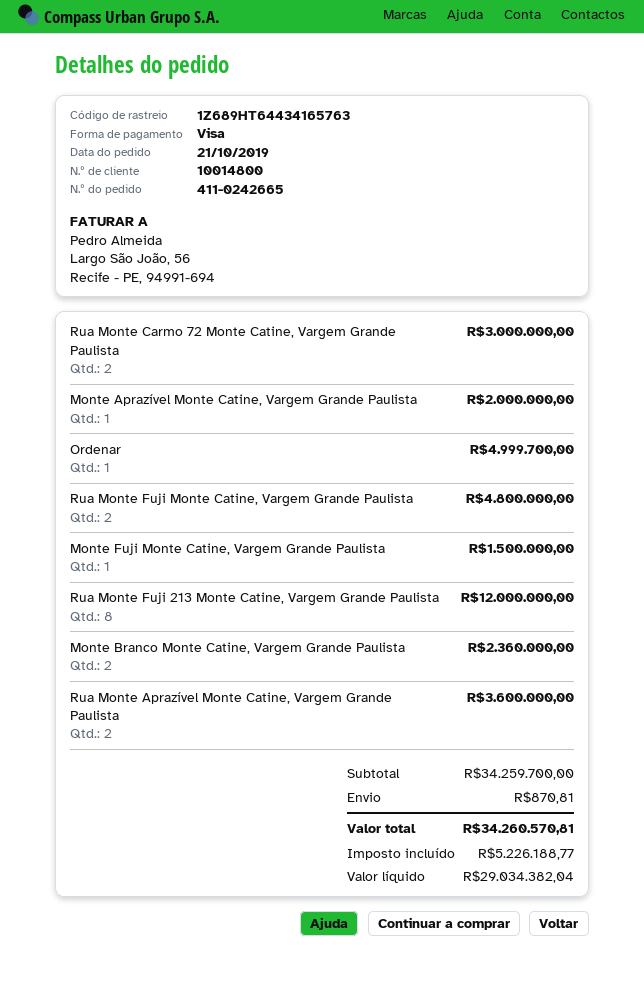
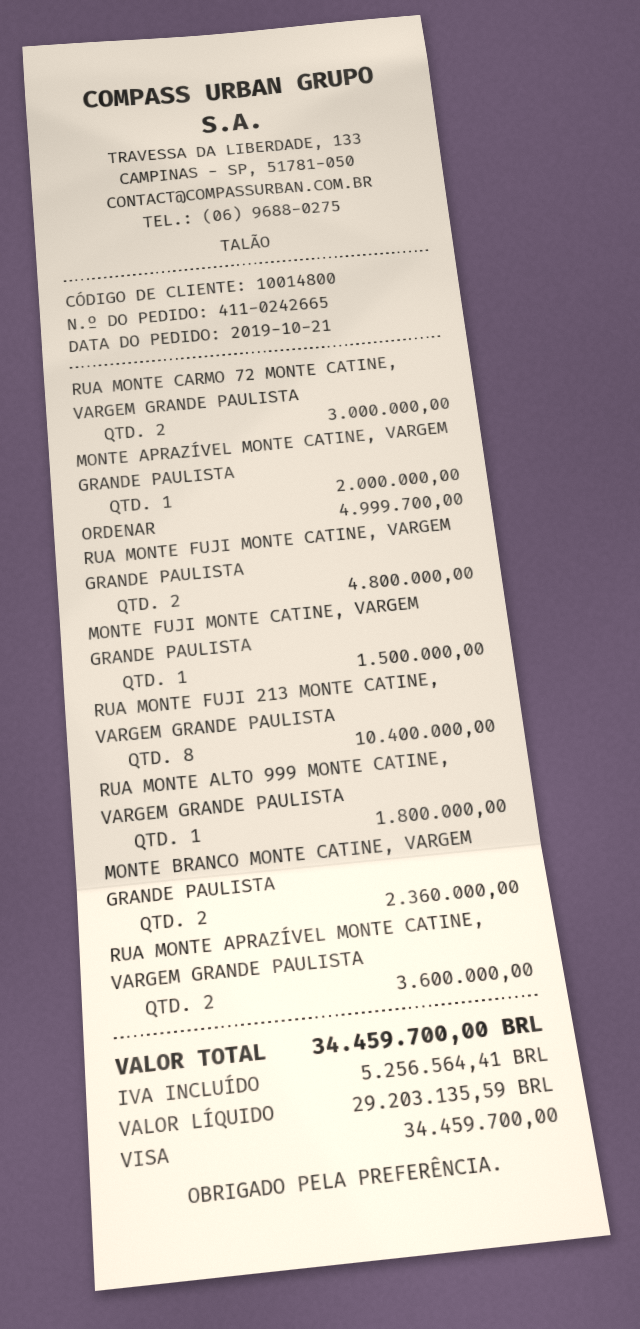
Rua Monte Fuji 213 Monte Catine, Vargem Grande Paulista: 8 for 12000000.00 -> 8 for 10400000.00
RUA MONTE ALTO 999 MONTE CATINE, VARGEM GRANDE PAULISTA: none -> 1 for 1800000.00
shipping: 870.81 -> none
net: 29034382.04 -> 29203135.59
tax: 5226188.77 -> 5256564.41
total: 34260570.81 -> 34459700.00

